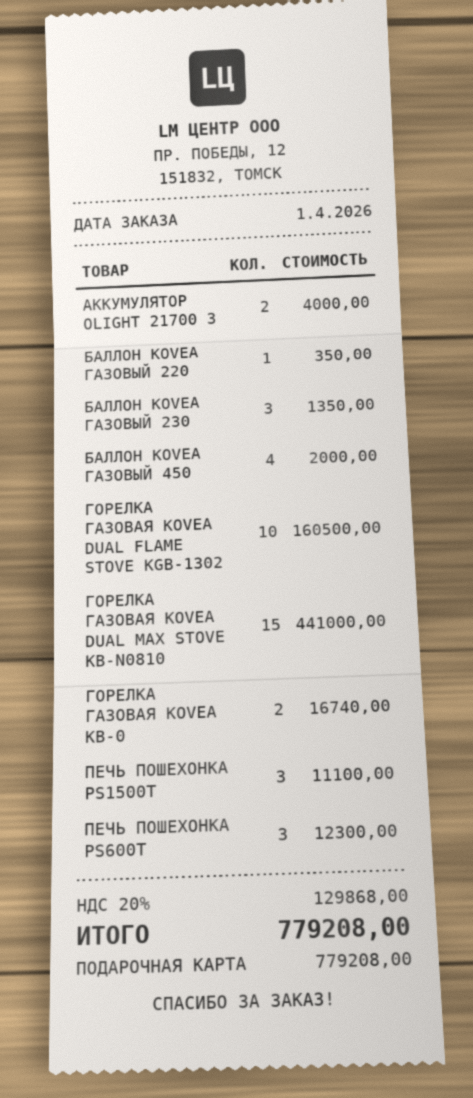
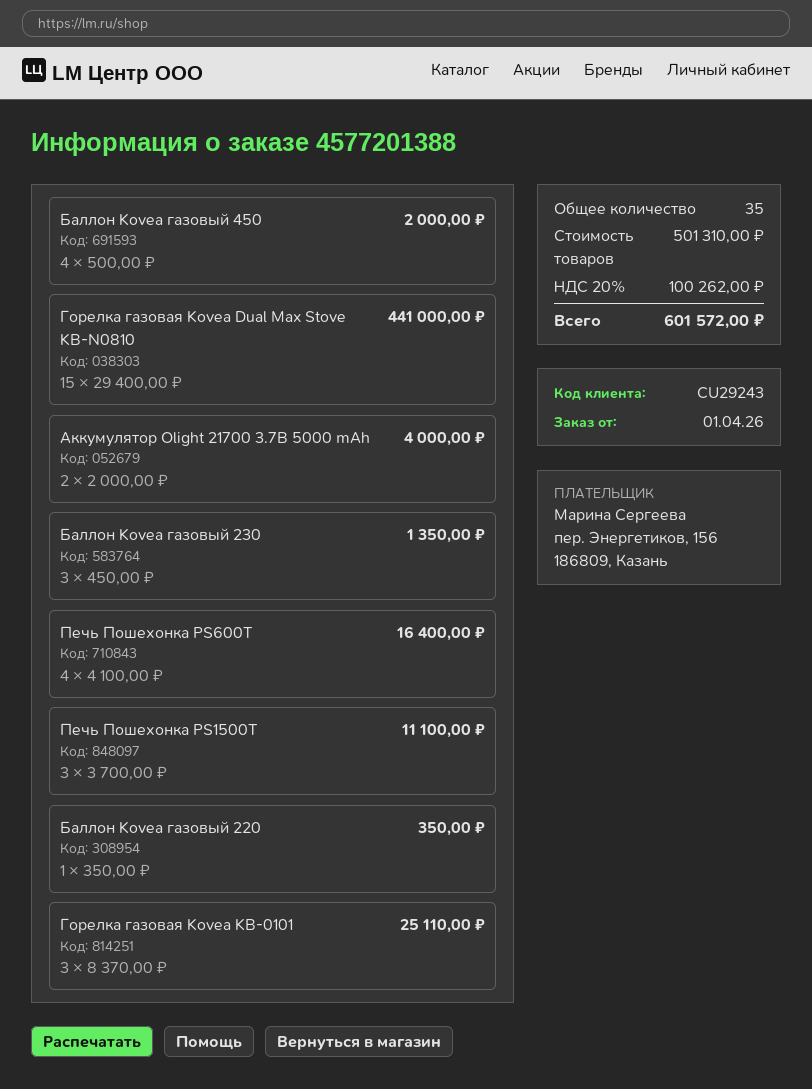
ГОРЕЛКА ГАЗОВАЯ KOVEA DUAL FLAME STOVE KGB-1302: 10 for 160500.00 -> none
ГОРЕЛКА ГАЗОВАЯ KOVEA KB-0: 2 for 16740.00 -> 3 for 25110.00
ПЕЧЬ ПОШЕХОНКА PS600Т: 3 for 12300.00 -> 4 for 16400.00
tax: 20% = 129868.00 -> 20% = 100262.00
total: 779208.00 -> 601572.00

